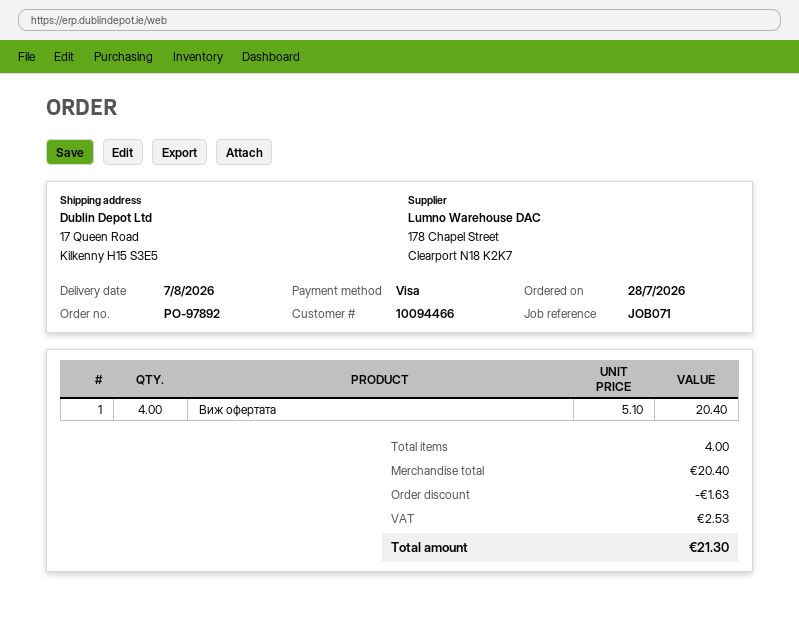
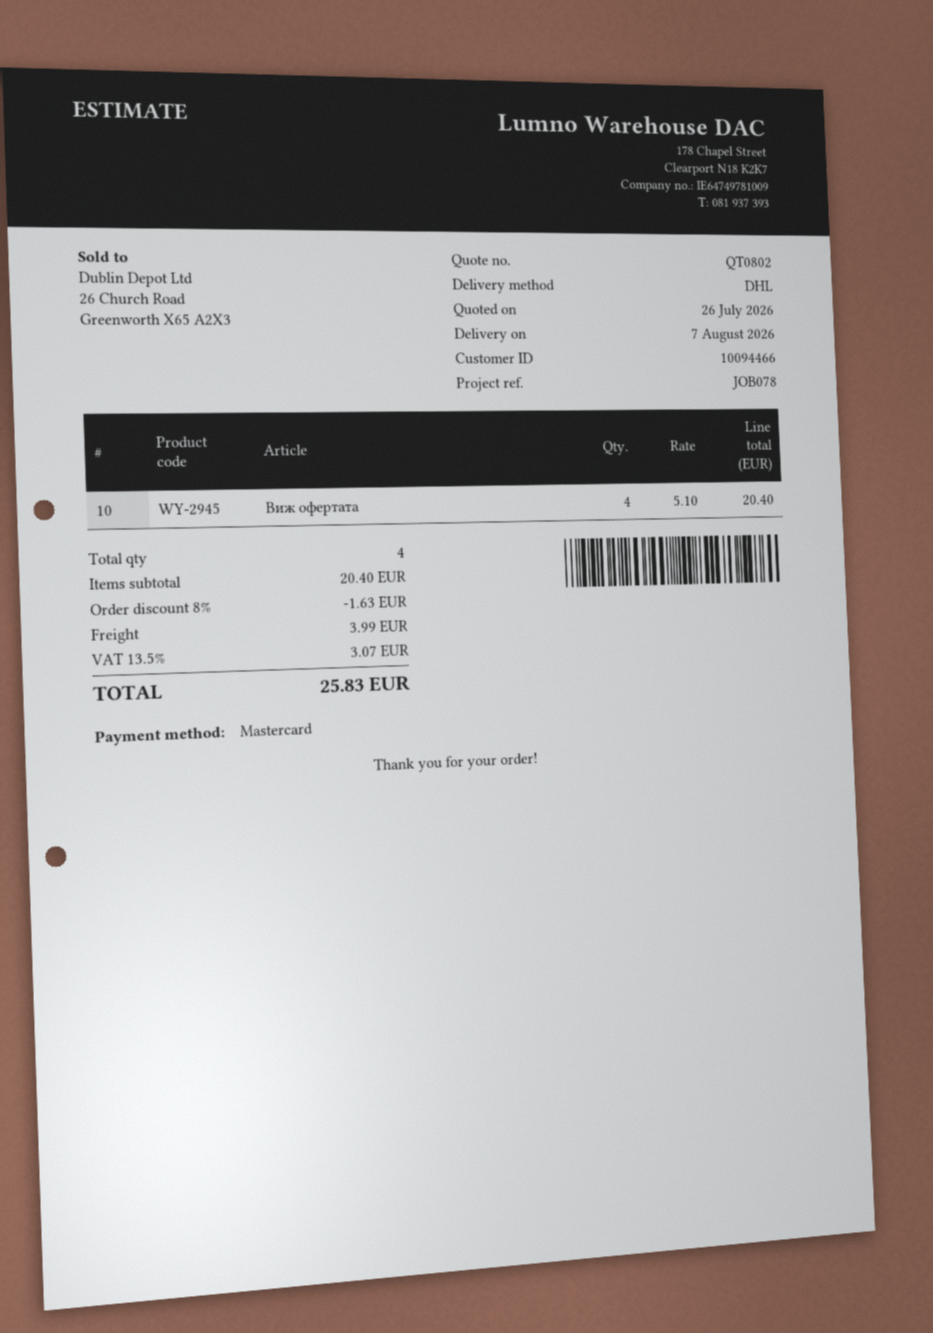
reference: JOB071 -> JOB078
payment method: Visa -> Mastercard
shipping: none -> 3.99
tax: 2.53 -> 3.07
total: 21.30 -> 25.83

